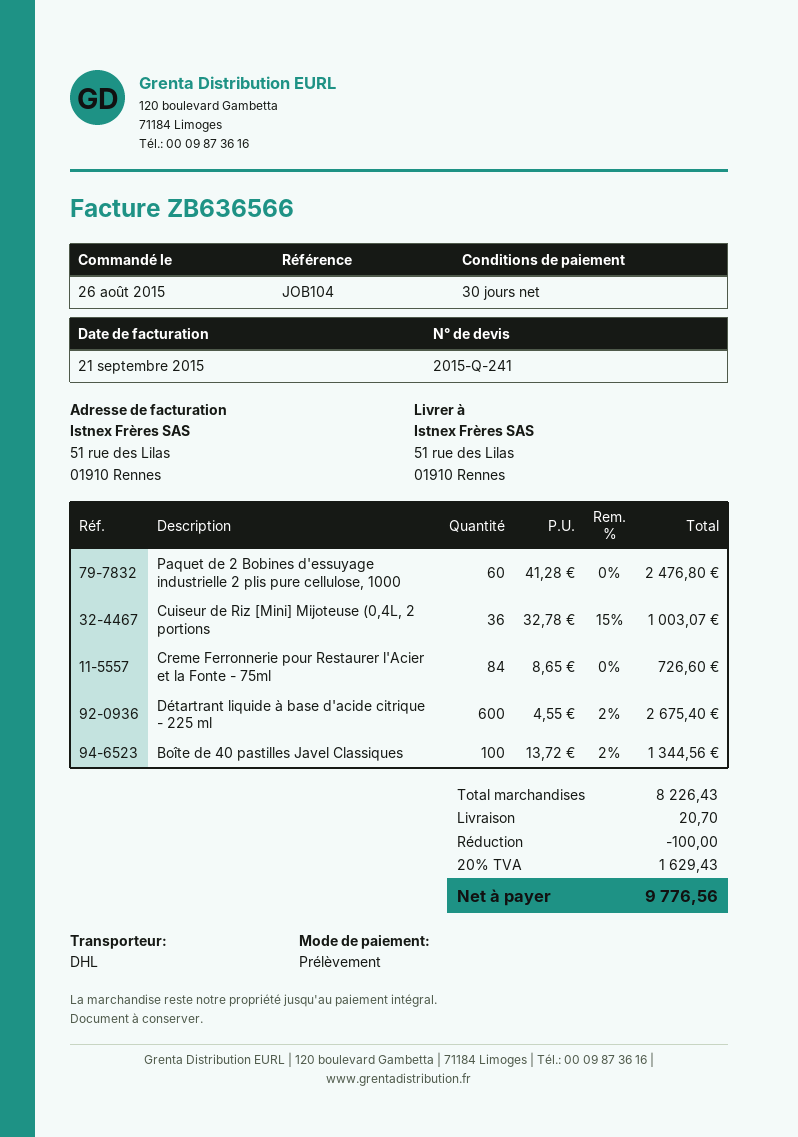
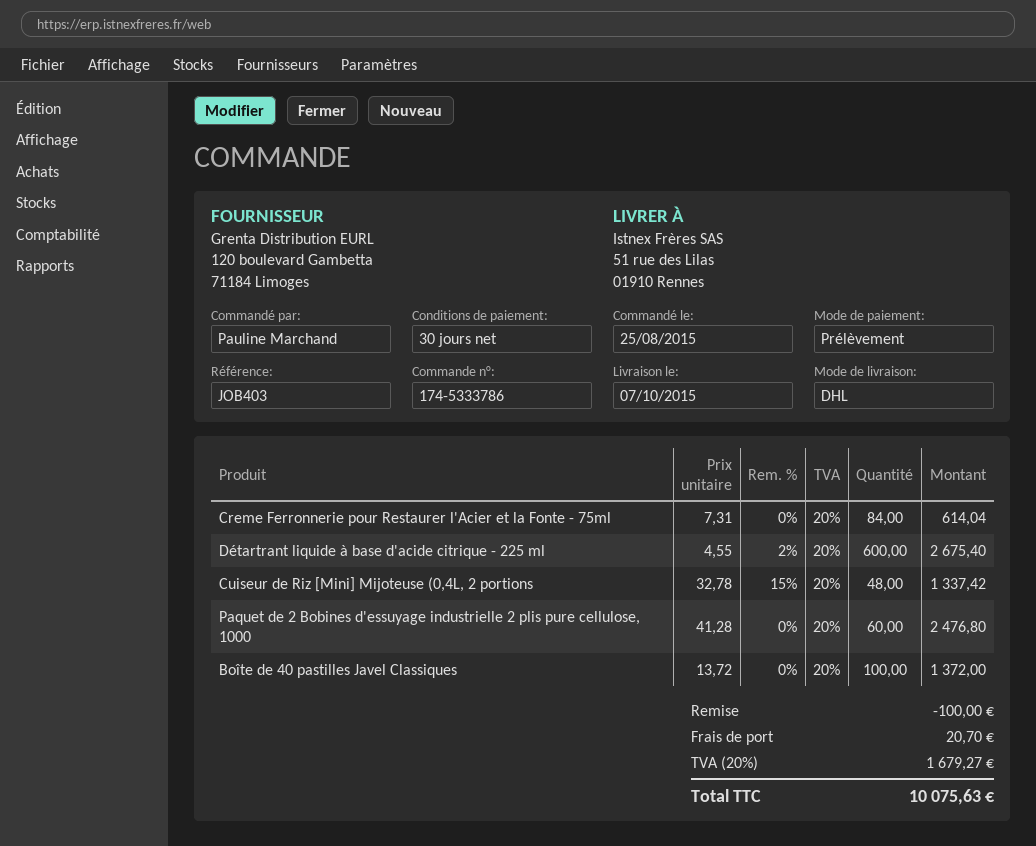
order date: 2015-08-26 -> 2015-08-25
reference: JOB104 -> JOB403
Cuiseur de Riz [Mini] Mijoteuse (0,4L, 2 portions: 36 x 32.78 - 15% = 1003.07 -> 48 x 32.78 - 15% = 1337.42
Creme Ferronnerie pour Restaurer l'Acier et la Fonte - 75ml: 84 x 8.65 = 726.60 -> 84 x 7.31 = 614.04
Boîte de 40 pastilles Javel Classiques: 100 x 13.72 - 2% = 1344.56 -> 100 x 13.72 = 1372.00
tax: 20% = 1629.43 -> 20% = 1679.27
total: 9776.56 -> 10075.63

